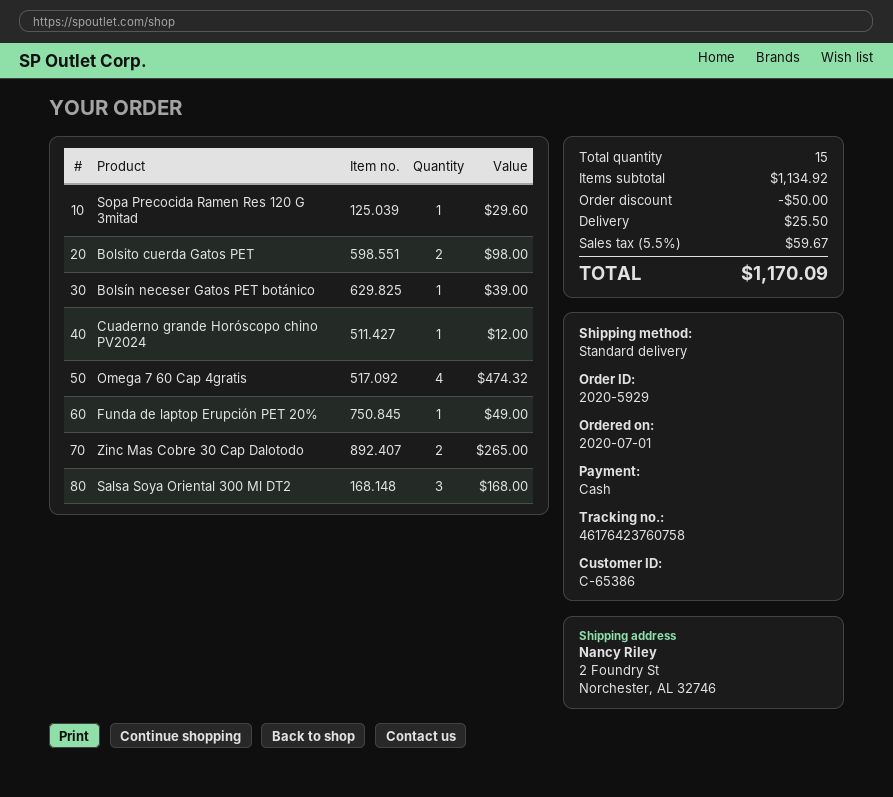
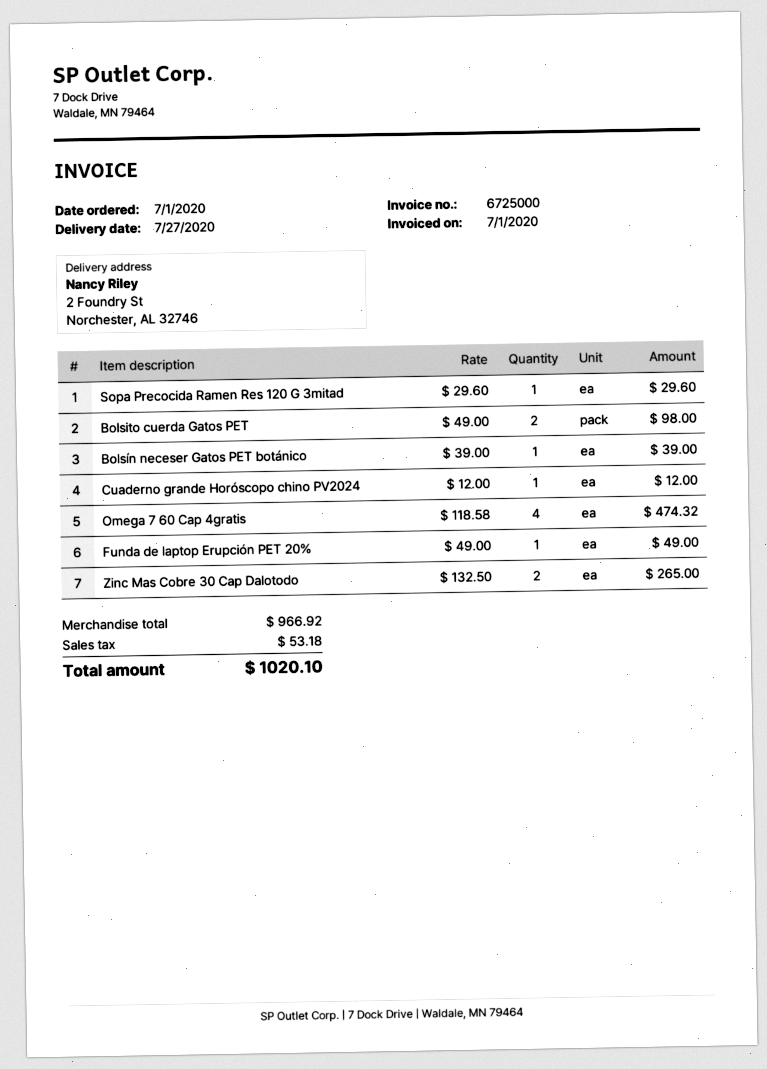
Salsa Soya Oriental 300 Ml DT2: 3 for 168.00 -> none
subtotal: 1134.92 -> 966.92
discount: 50.00 -> none
shipping: 25.50 -> none
tax: 59.67 -> 53.18
total: 1170.09 -> 1020.10

